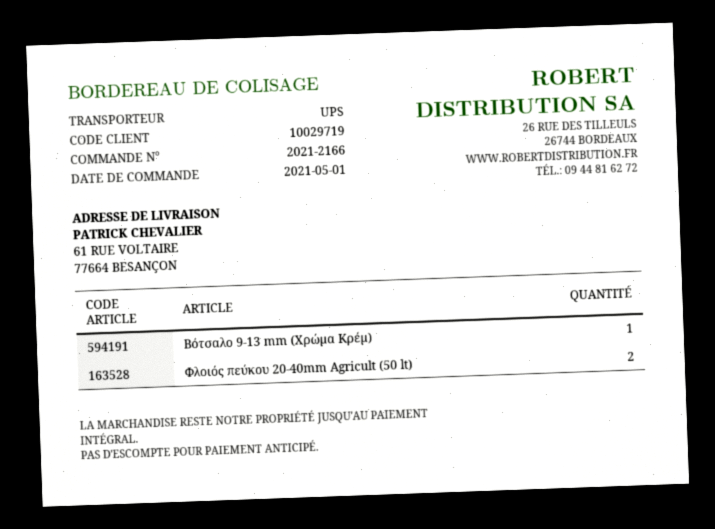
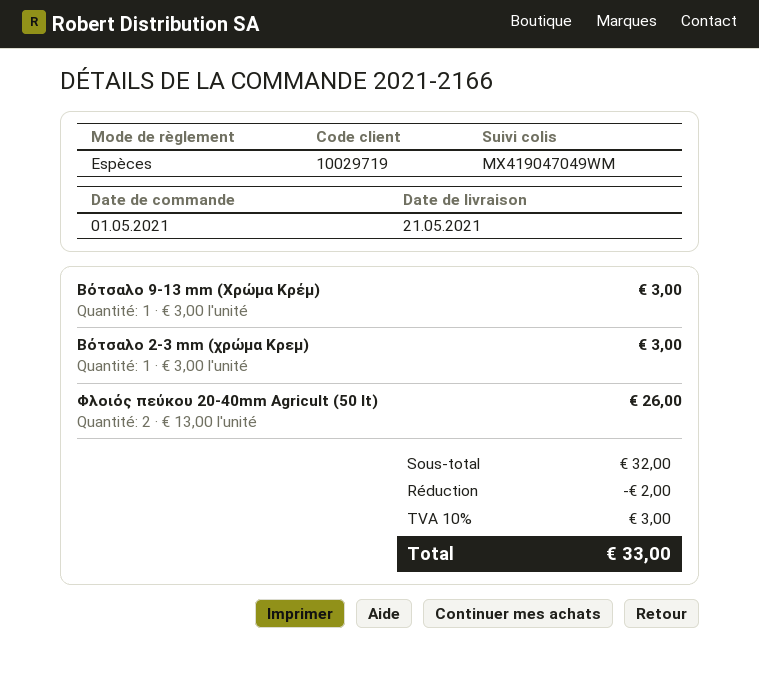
Βότσαλο 2-3 mm (χρώμα Κρεμ): none -> 1

